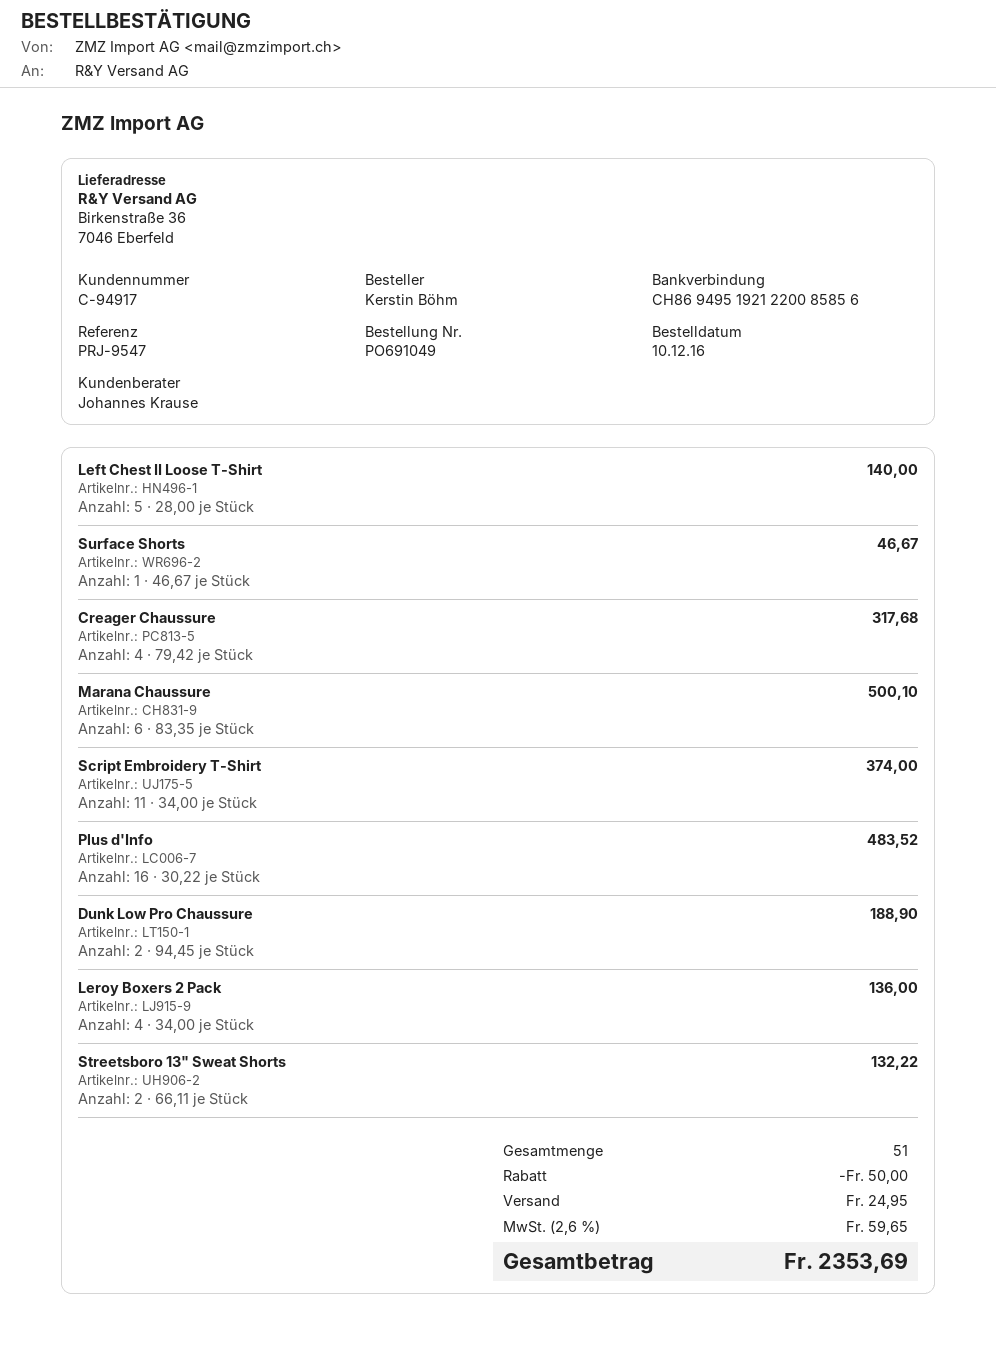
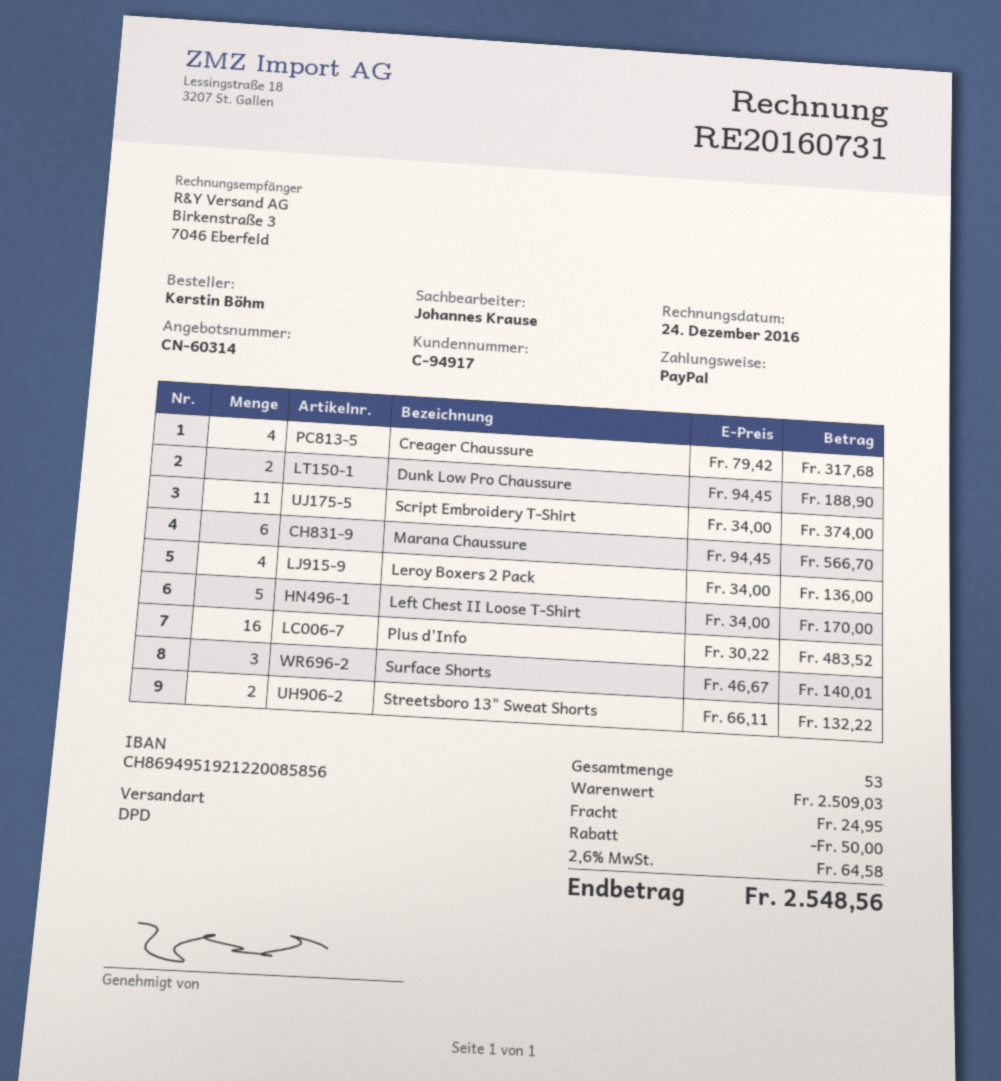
Left Chest II Loose T-Shirt: 5 x 28.00 = 140.00 -> 5 x 34.00 = 170.00
Surface Shorts: 1 x 46.67 = 46.67 -> 3 x 46.67 = 140.01
Marana Chaussure: 6 x 83.35 = 500.10 -> 6 x 94.45 = 566.70
total quantity: 51 -> 53
tax: 2.6% = 59.65 -> 2.6% = 64.58
total: 2353.69 -> 2548.56

